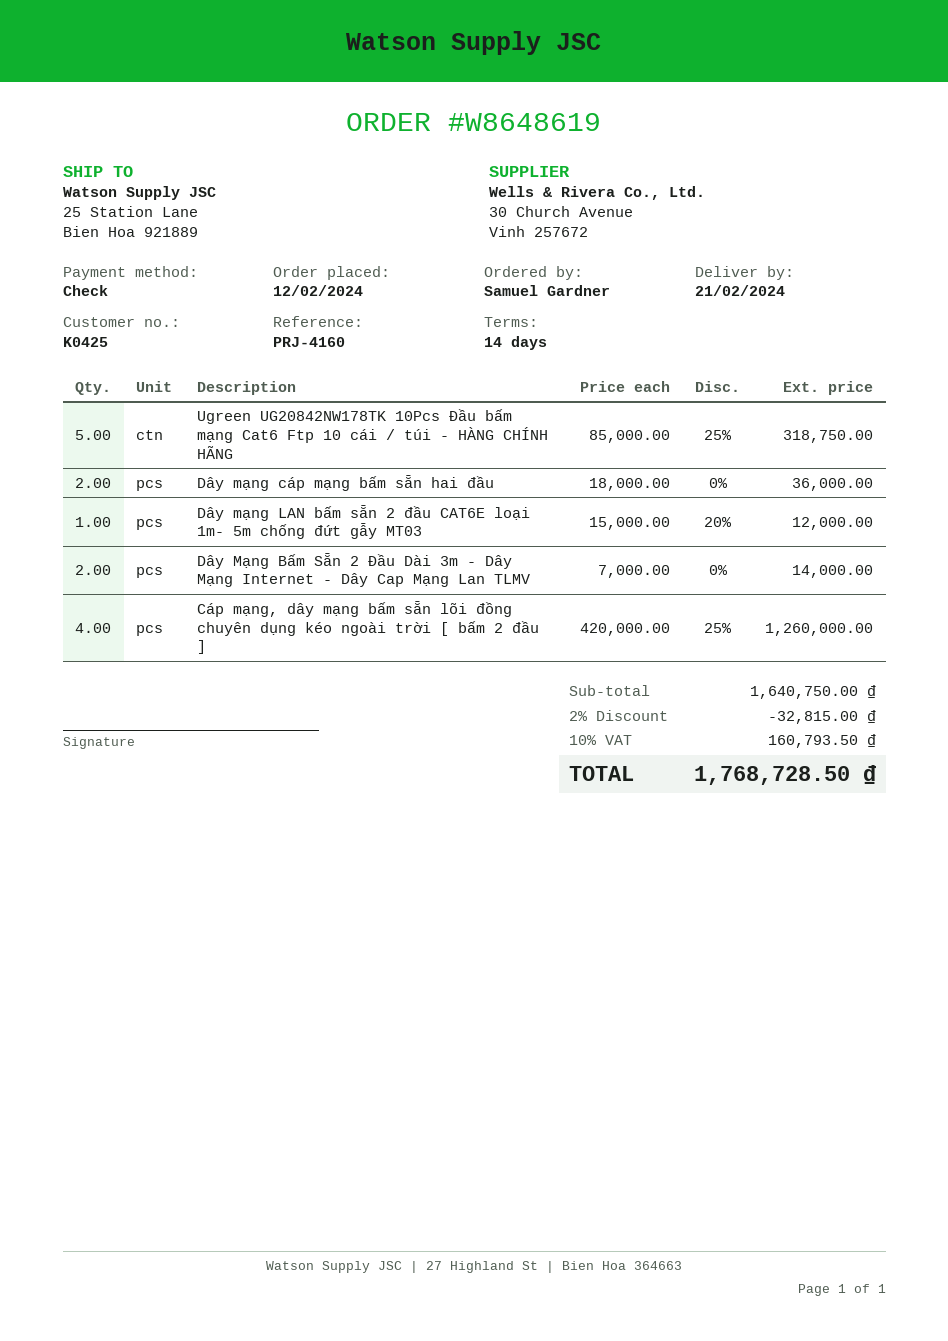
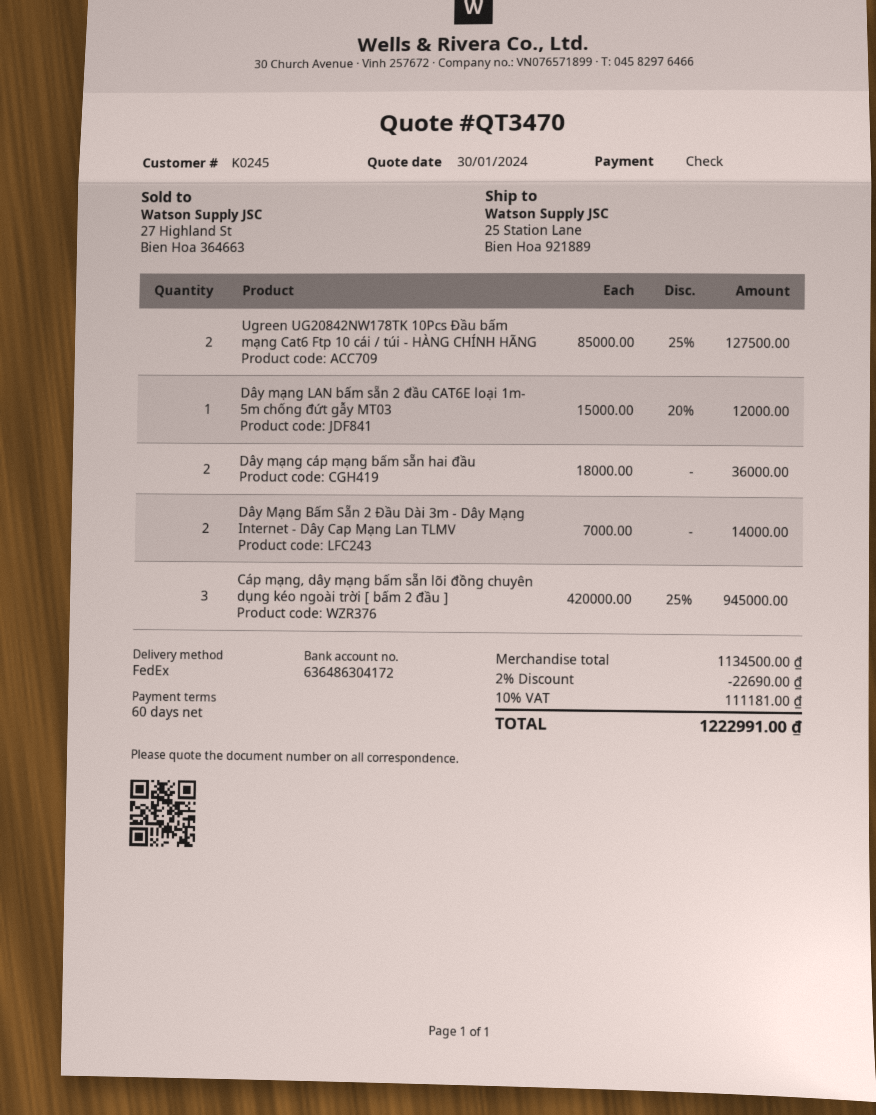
payment terms: 14 days -> 60 days
customer number: K0425 -> K0245
Ugreen UG20842NW178TK 10Pcs Đầu bấm mạng Cat6 Ftp 10 cái / túi - HÀNG CHÍNH HÃNG: 5 x 85000.00 - 25% = 318750.00 -> 2 x 85000.00 - 25% = 127500.00
Cáp mạng, dây mạng bấm sẵn lõi đồng chuyên dụng kéo ngoài trời [ bấm 2 đầu ]: 4 x 420000.00 - 25% = 1260000.00 -> 3 x 420000.00 - 25% = 945000.00
subtotal: 1640750.00 -> 1134500.00
discount: 2% = 32815.00 -> 2% = 22690.00
tax: 10% = 160793.50 -> 10% = 111181.00
total: 1768728.50 -> 1222991.00

